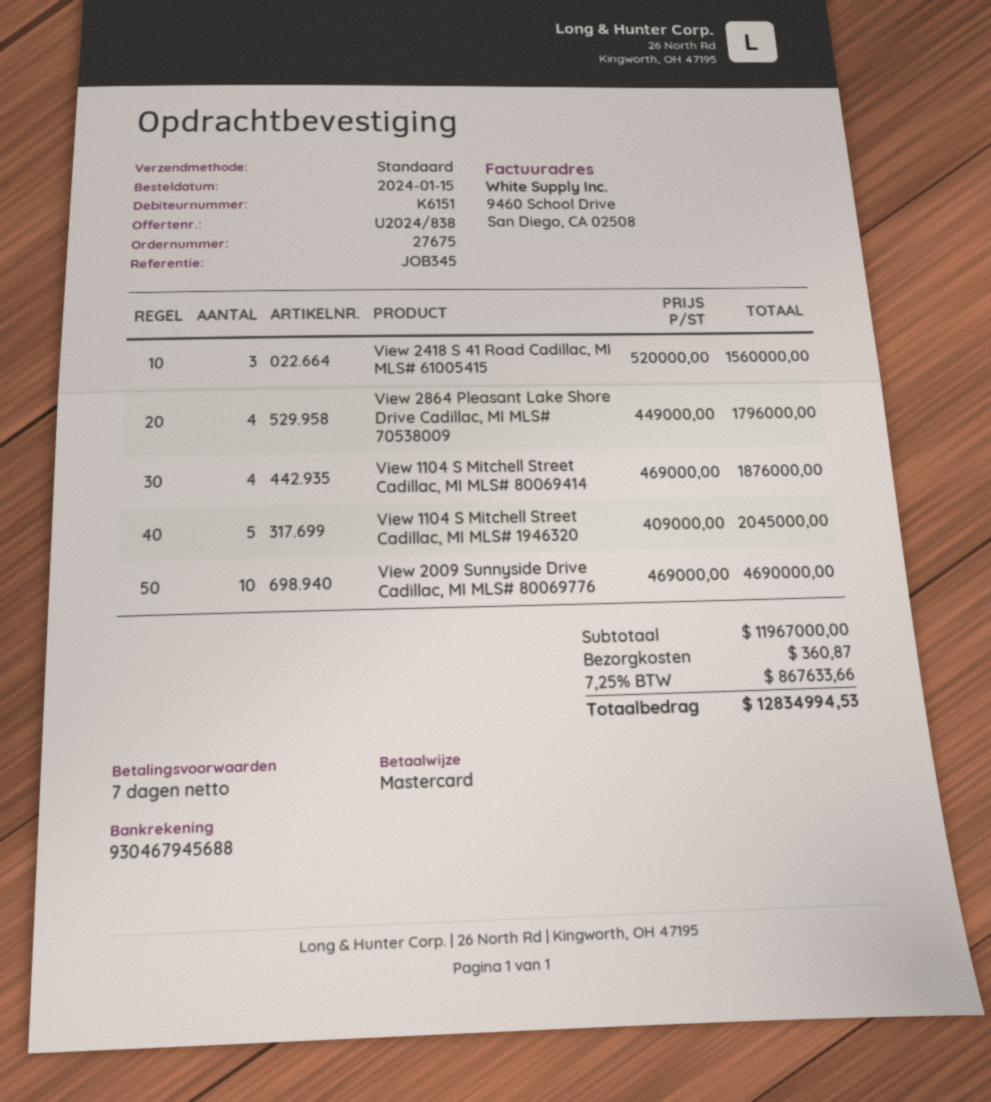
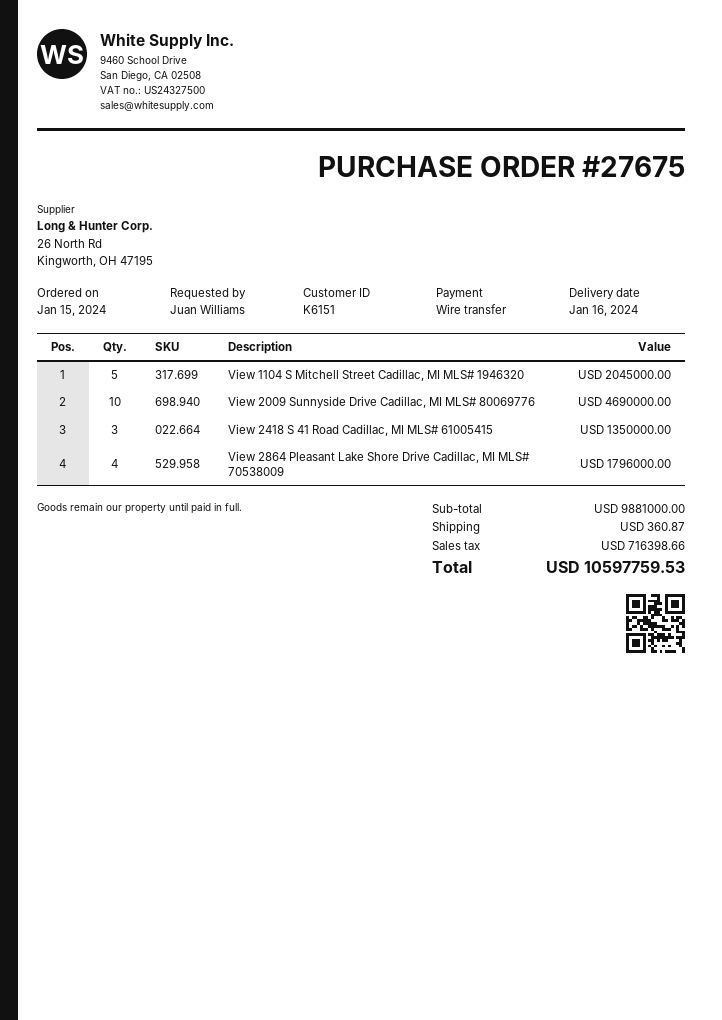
payment method: Mastercard -> bank transfer
View 2418 S 41 Road Cadillac, MI MLS# 61005415: 3 for 1560000.00 -> 3 for 1350000.00
View 1104 S Mitchell Street Cadillac, MI MLS# 80069414: 4 for 1876000.00 -> none
subtotal: 11967000.00 -> 9881000.00
tax: 867633.66 -> 716398.66
total: 12834994.53 -> 10597759.53

